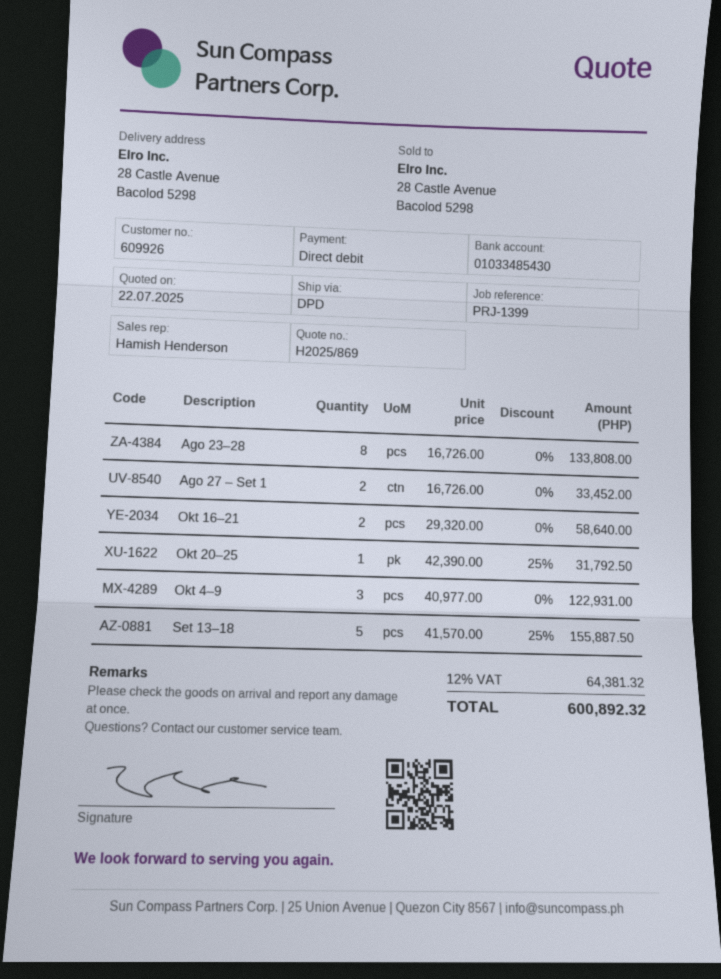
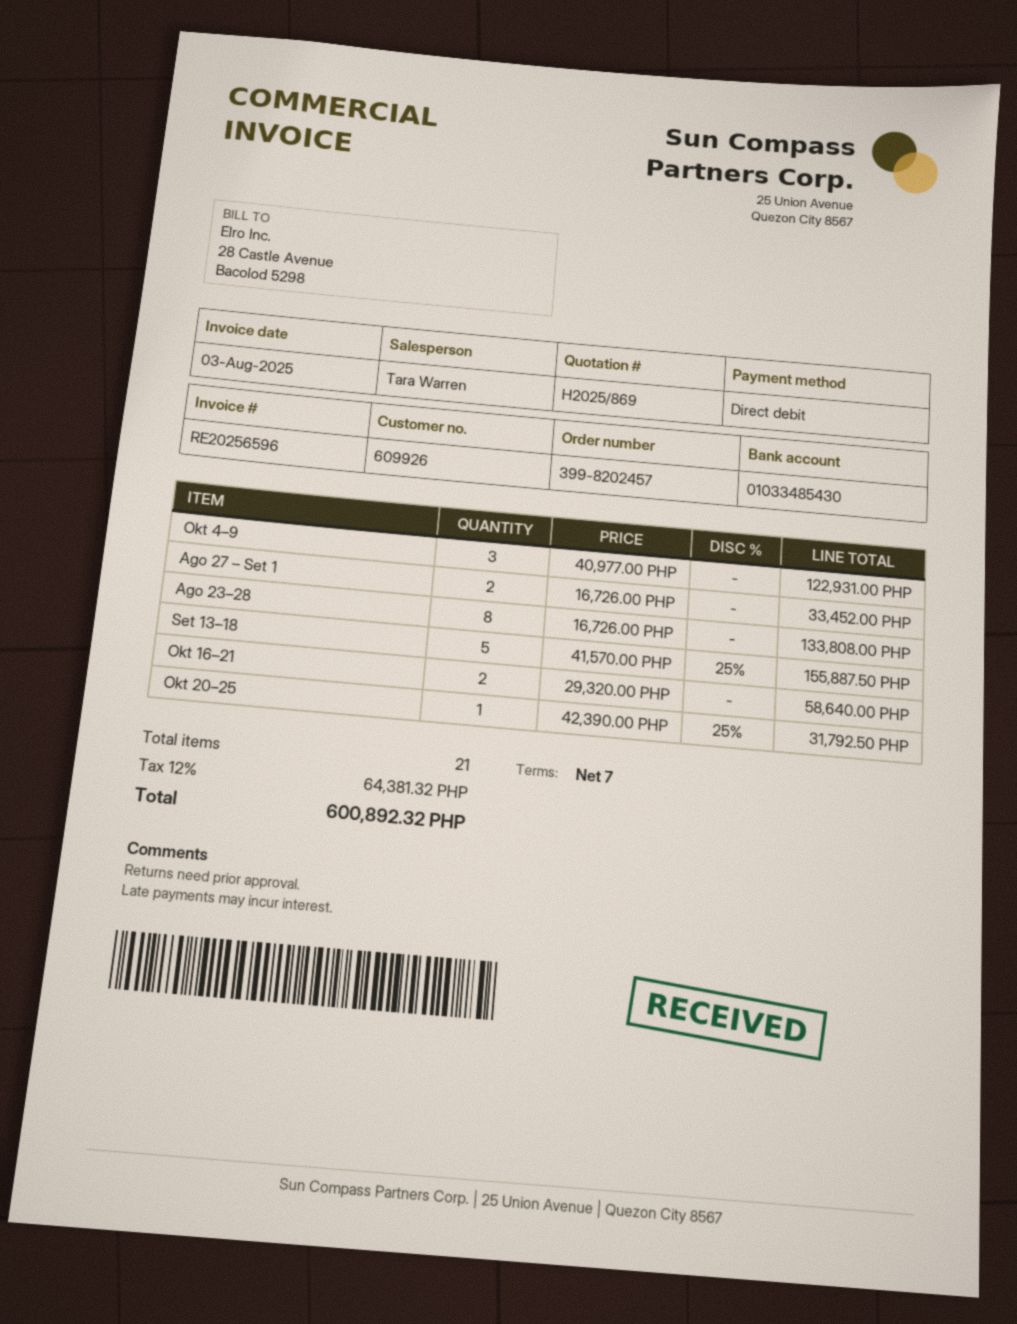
sales rep: Hamish Henderson -> Tara Warren

